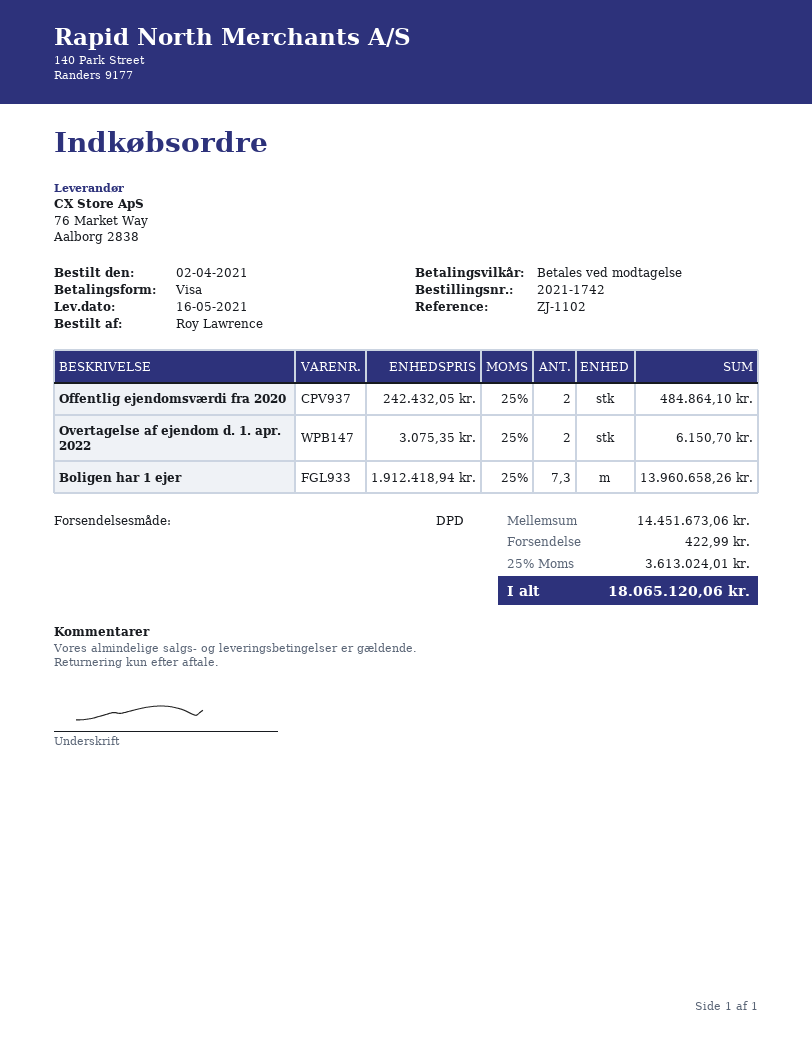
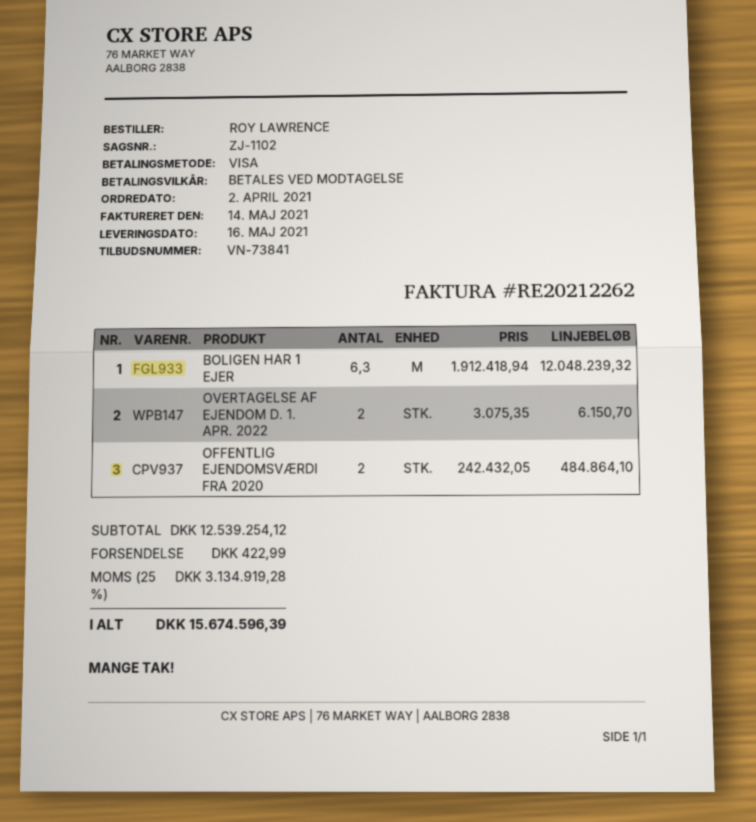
Boligen har 1 ejer: 7.3 x 1912418.94 = 13960658.26 -> 6.3 x 1912418.94 = 12048239.32
subtotal: 14451673.06 -> 12539254.12
tax: 25% = 3613024.01 -> 25% = 3134919.28
total: 18065120.06 -> 15674596.39

